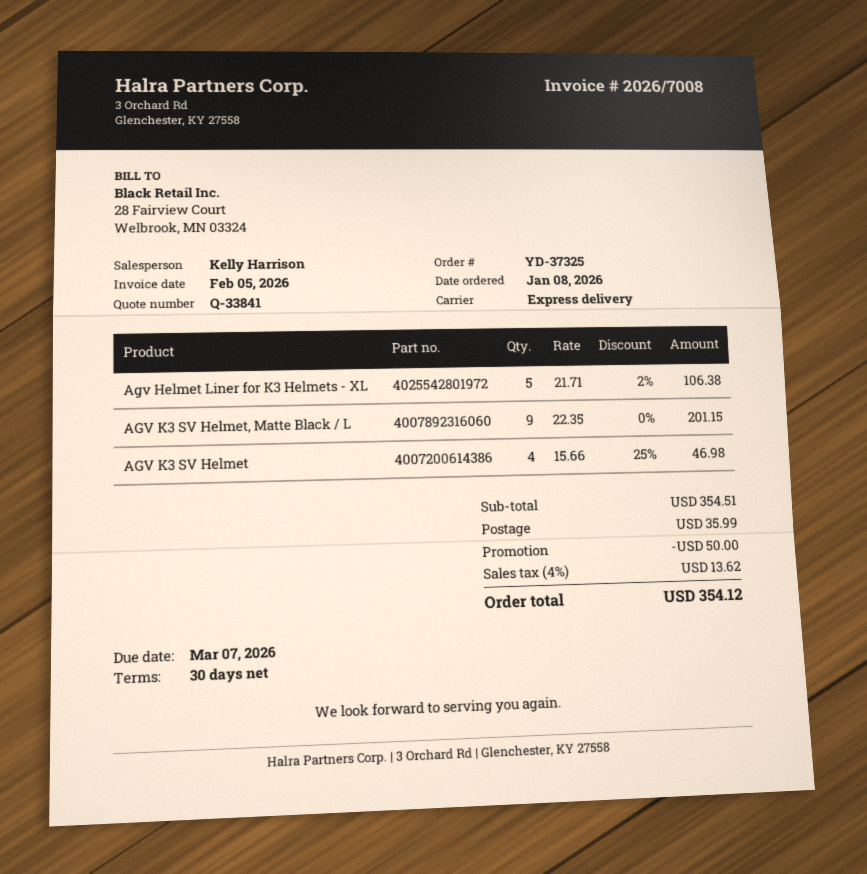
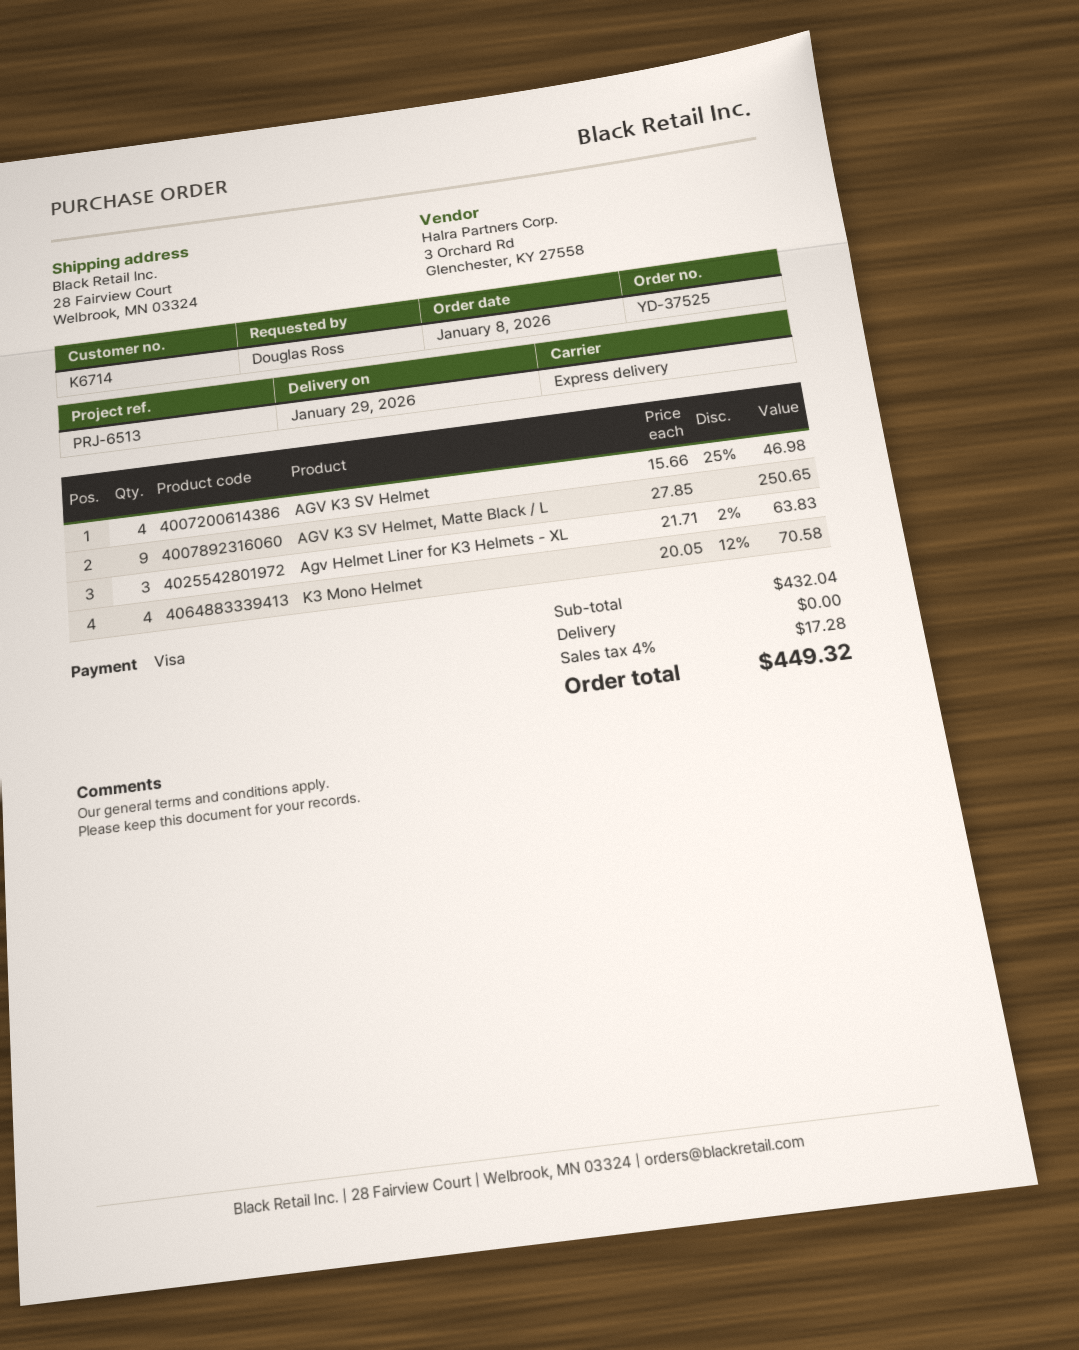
order number: YD-37325 -> YD-37525
Agv Helmet Liner for K3 Helmets - XL: 5 x 21.71 - 2% = 106.38 -> 3 x 21.71 - 2% = 63.83
AGV K3 SV Helmet, Matte Black / L: 9 x 22.35 = 201.15 -> 9 x 27.85 = 250.65
K3 Mono Helmet: none -> 4 x 20.05 - 12% = 70.58
subtotal: 354.51 -> 432.04
discount: 50.00 -> none
shipping: 35.99 -> 0.00
tax: 4% = 13.62 -> 4% = 17.28
total: 354.12 -> 449.32

